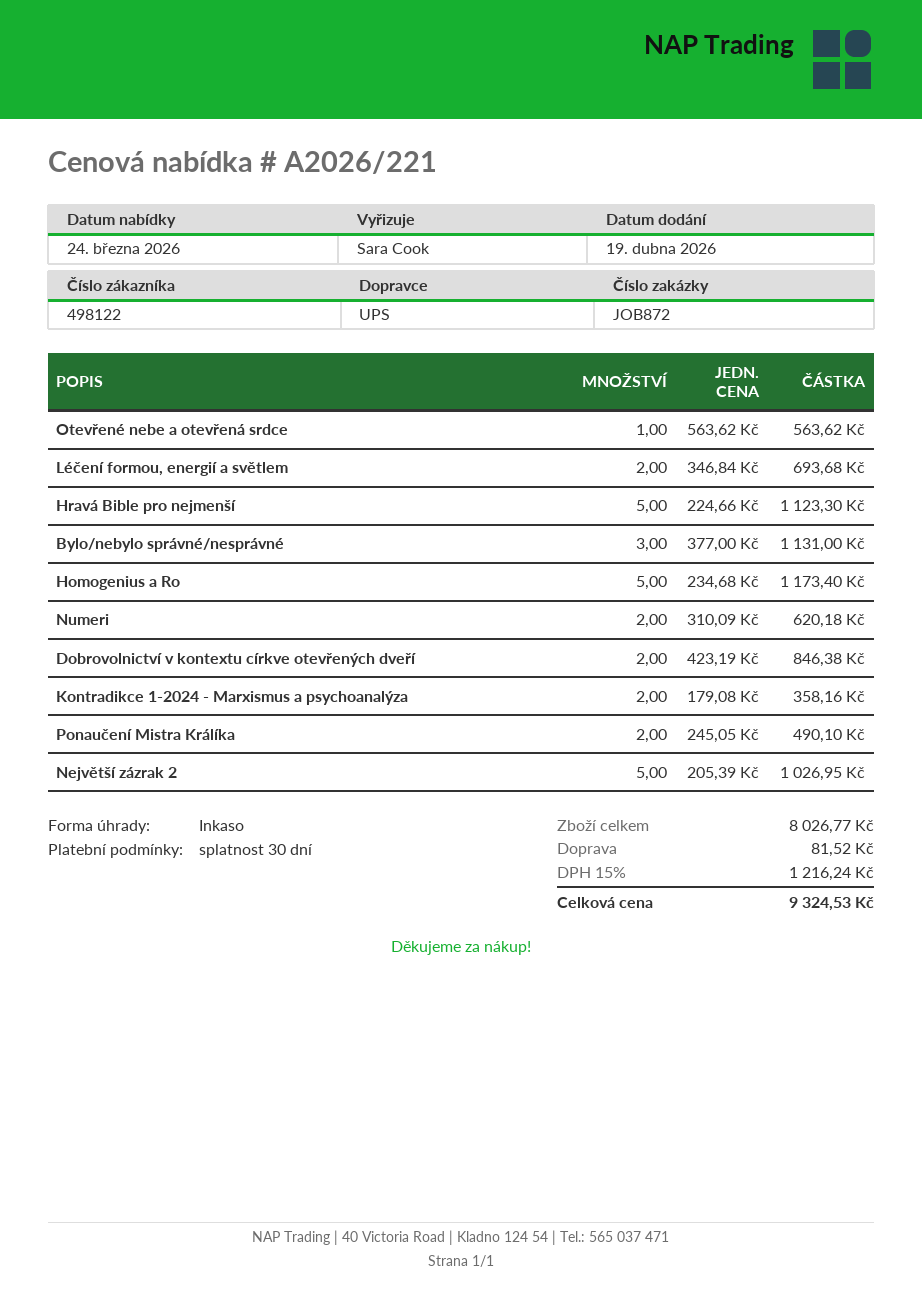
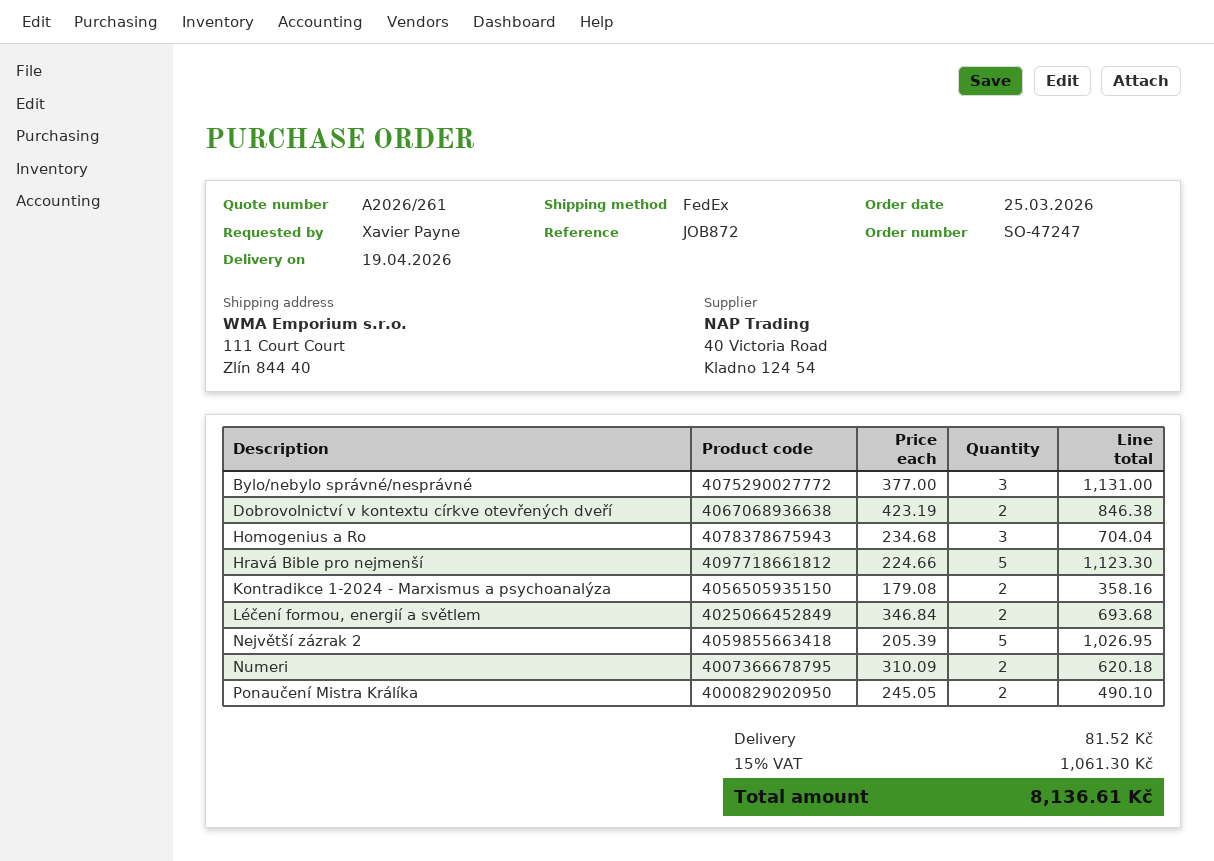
quote number: A2026/221 -> A2026/261
shipping method: UPS -> FedEx
Otevřené nebe a otevřená srdce: 1 x 563.62 = 563.62 -> none
Homogenius a Ro: 5 x 234.68 = 1173.40 -> 3 x 234.68 = 704.04
tax: 15% = 1216.24 -> 15% = 1061.30
total: 9324.53 -> 8136.61

